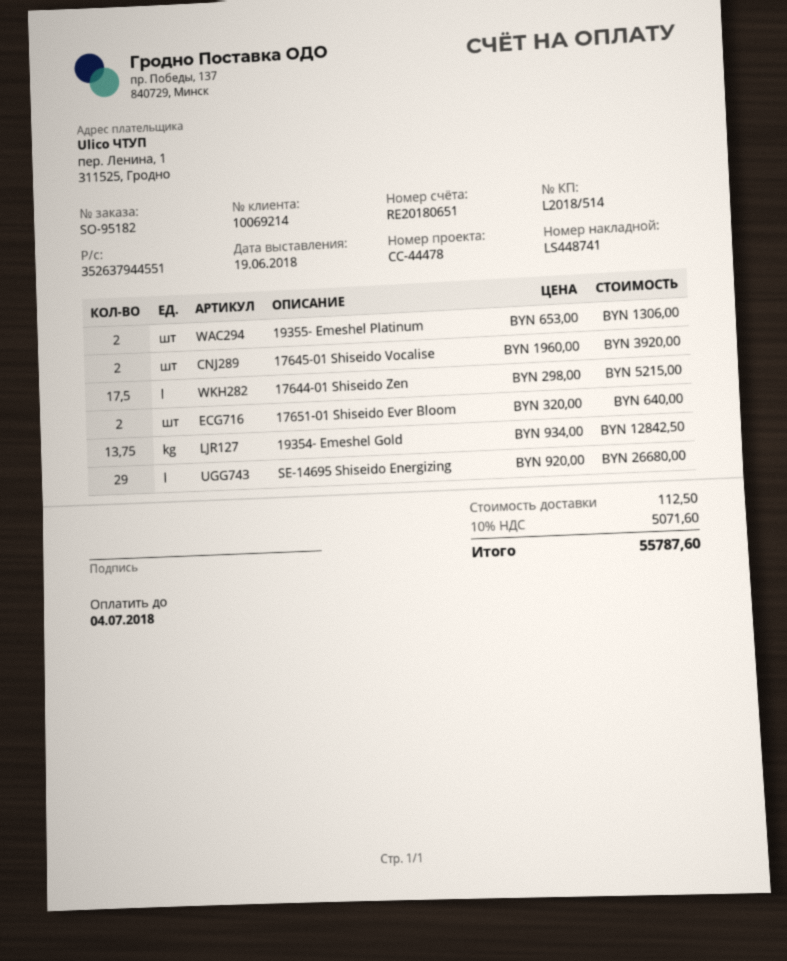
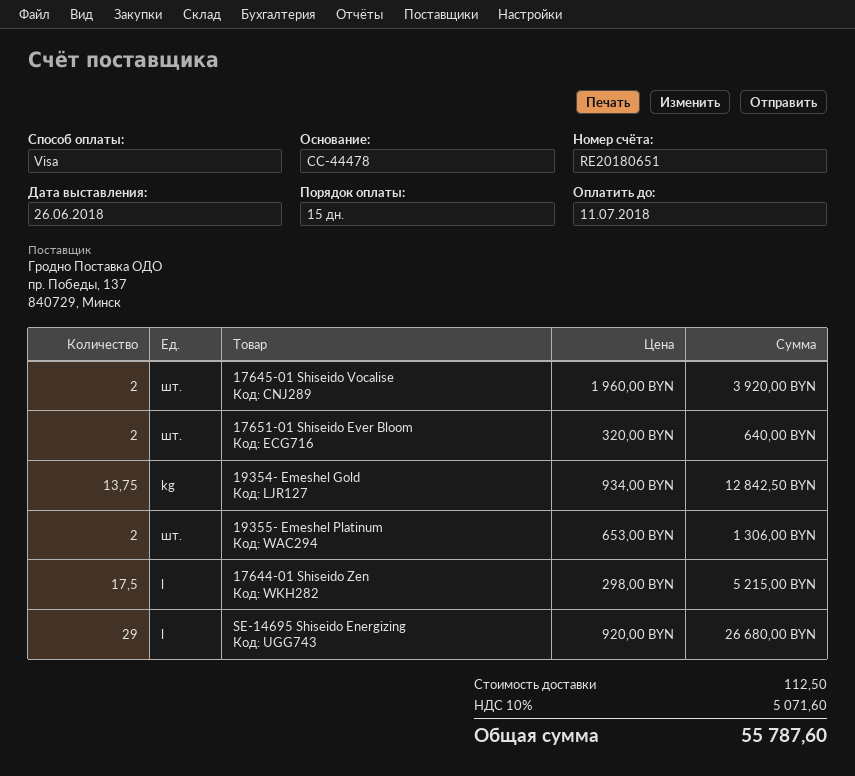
invoice date: 2018-06-19 -> 2018-06-26
due date: 2018-07-04 -> 2018-07-11

